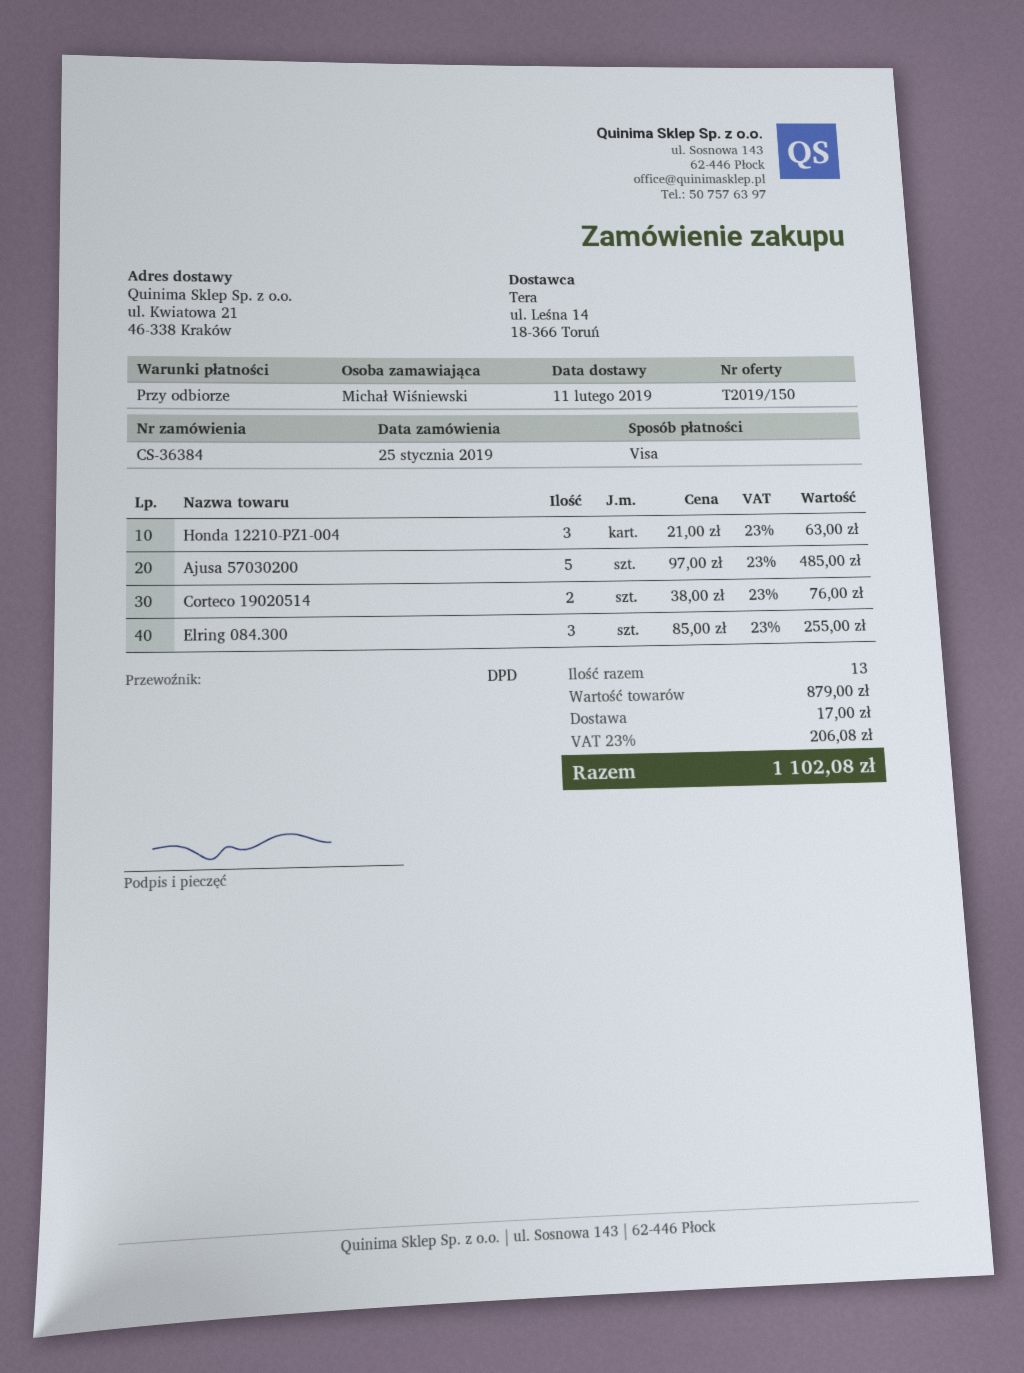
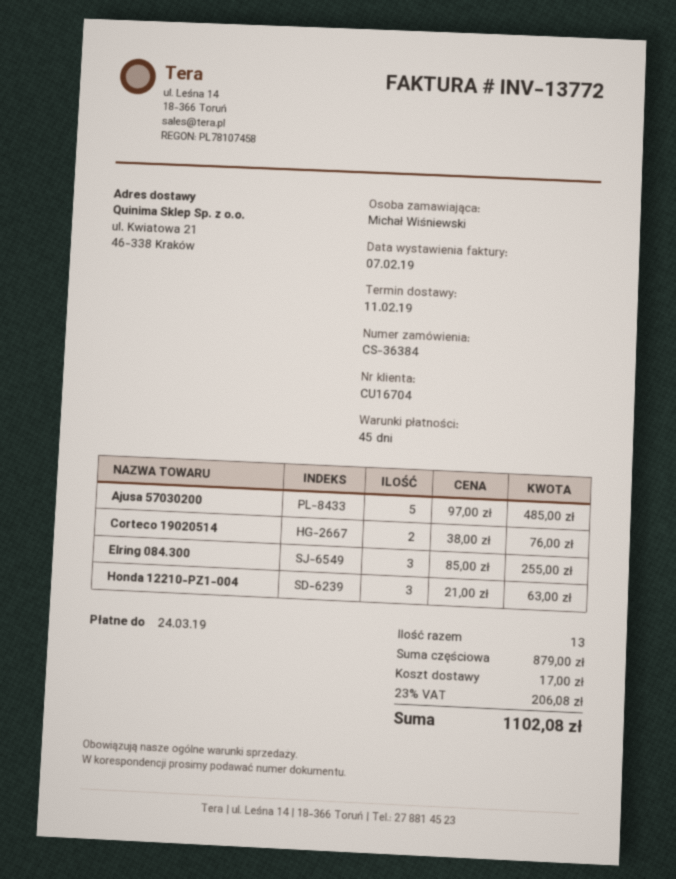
payment terms: on receipt -> 45 days

